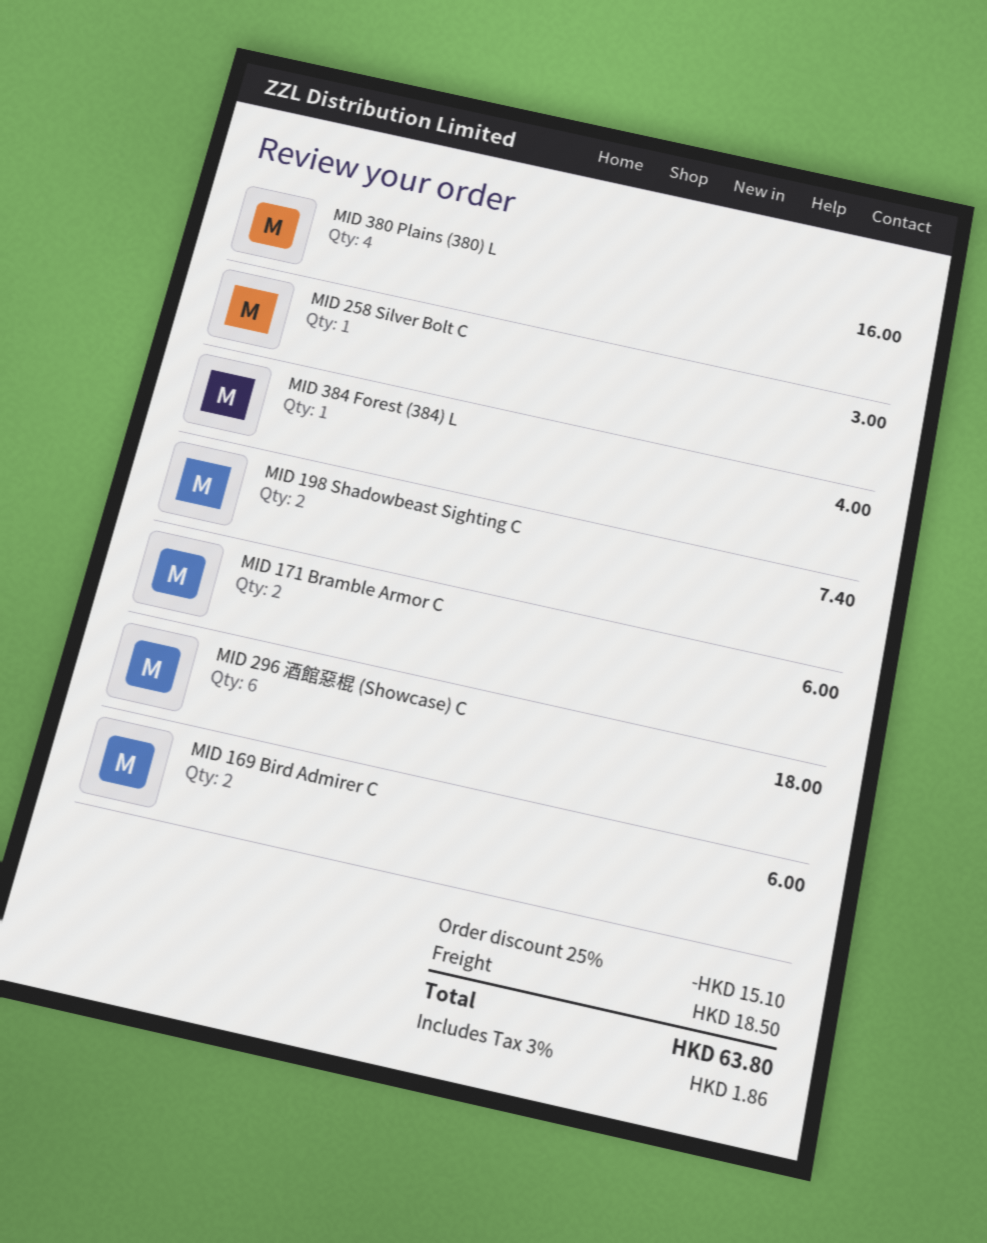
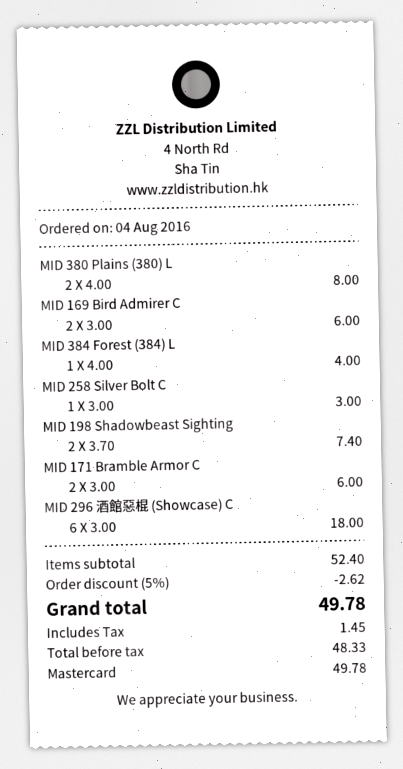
MID 380 Plains (380) L: 4 for 16.00 -> 2 for 8.00
discount: 25% = 15.10 -> 5% = 2.62
shipping: 18.50 -> none
tax: 1.86 -> 1.45
total: 63.80 -> 49.78

